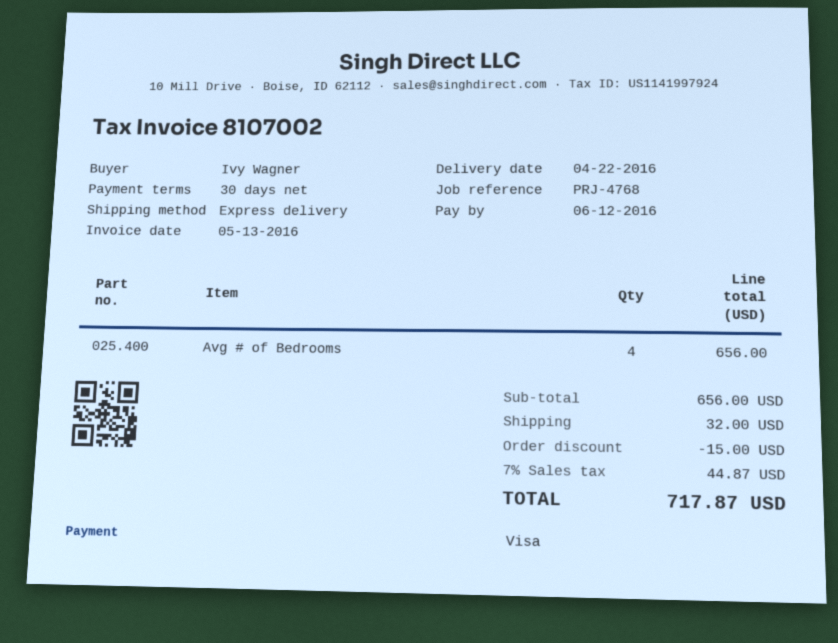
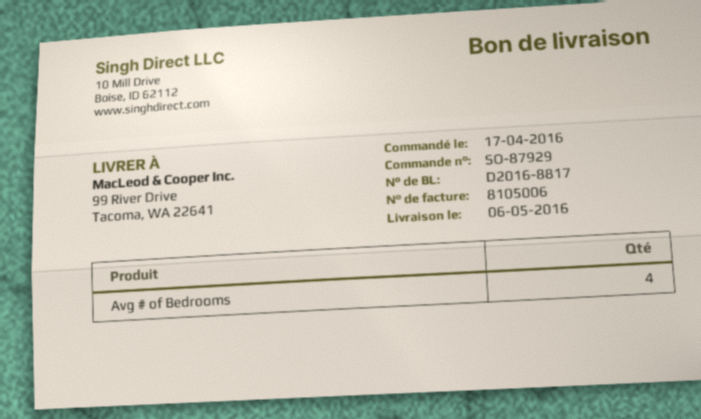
delivery date: 2016-04-22 -> 2016-05-06
invoice number: 8107002 -> 8105006

